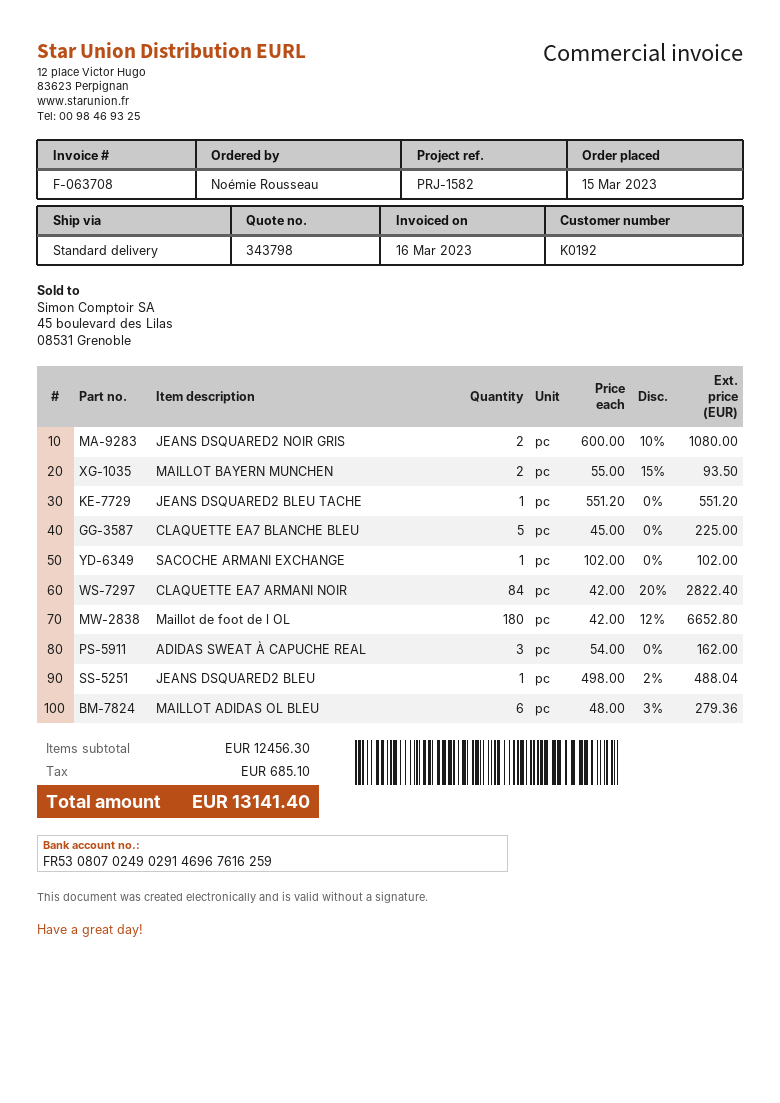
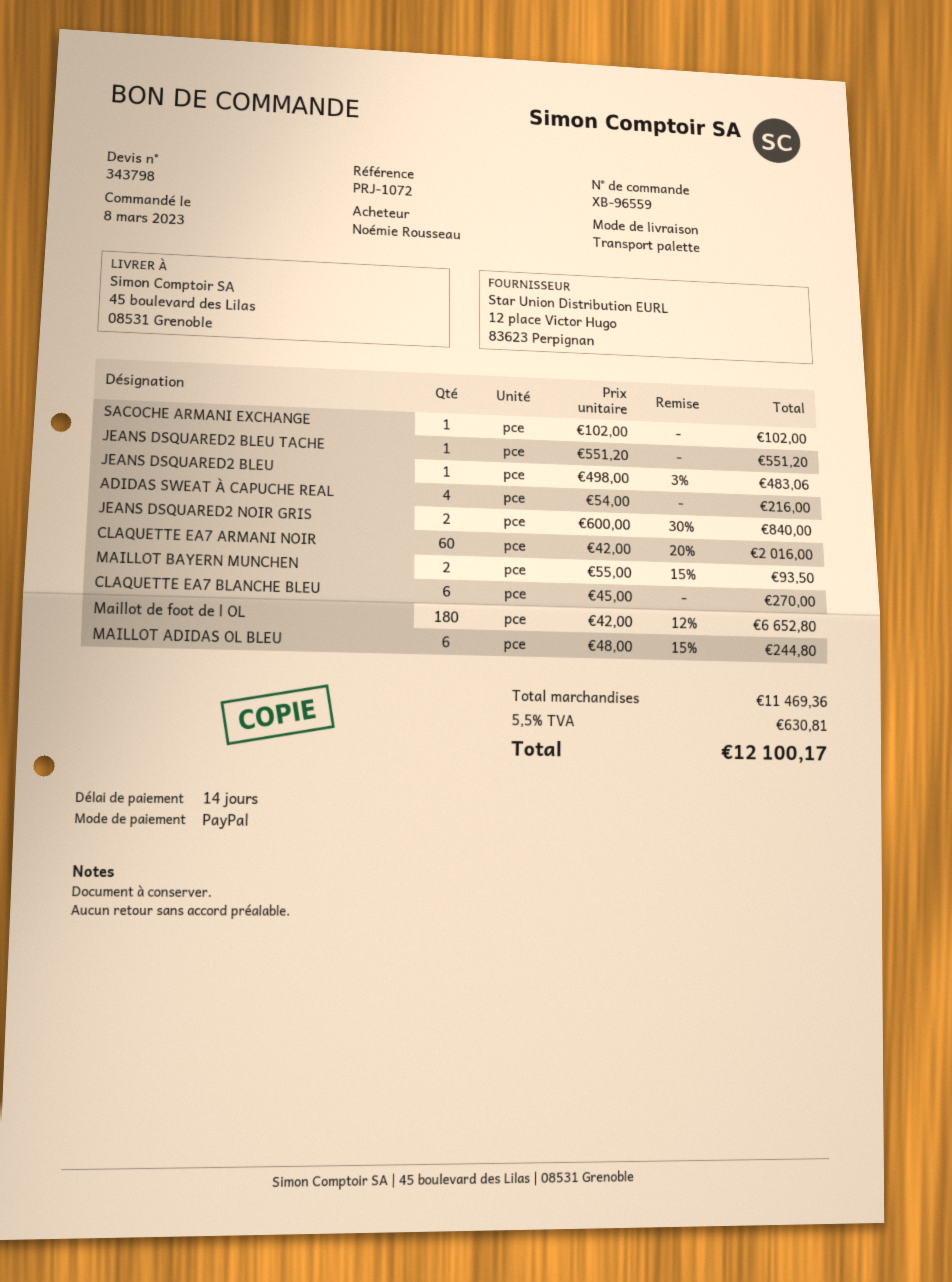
order date: 2023-03-15 -> 2023-03-08
reference: PRJ-1582 -> PRJ-1072
shipping method: standard -> pallet freight
JEANS DSQUARED2 NOIR GRIS: 2 x 600.00 - 10% = 1080.00 -> 2 x 600.00 - 30% = 840.00
CLAQUETTE EA7 BLANCHE BLEU: 5 x 45.00 = 225.00 -> 6 x 45.00 = 270.00
CLAQUETTE EA7 ARMANI NOIR: 84 x 42.00 - 20% = 2822.40 -> 60 x 42.00 - 20% = 2016.00
ADIDAS SWEAT À CAPUCHE REAL: 3 x 54.00 = 162.00 -> 4 x 54.00 = 216.00
JEANS DSQUARED2 BLEU: 1 x 498.00 - 2% = 488.04 -> 1 x 498.00 - 3% = 483.06
MAILLOT ADIDAS OL BLEU: 6 x 48.00 - 3% = 279.36 -> 6 x 48.00 - 15% = 244.80
subtotal: 12456.30 -> 11469.36
tax: 685.10 -> 630.81
total: 13141.40 -> 12100.17

